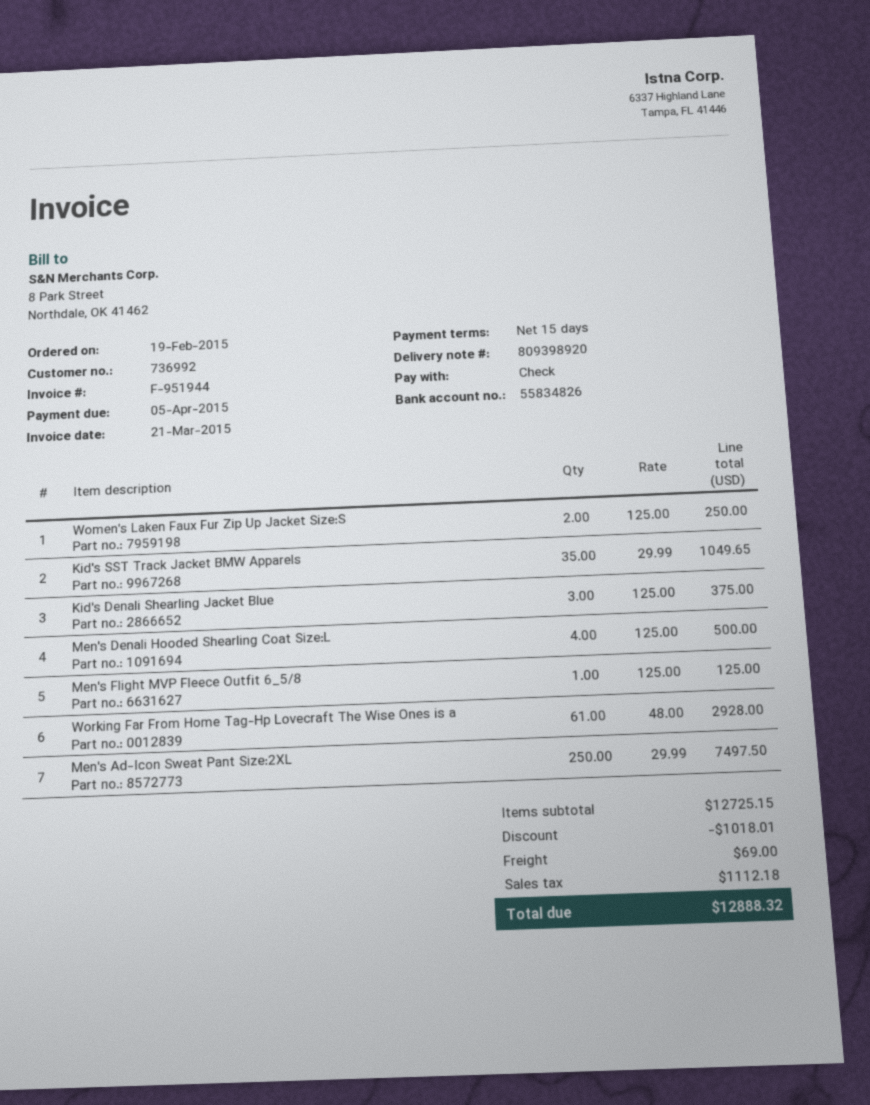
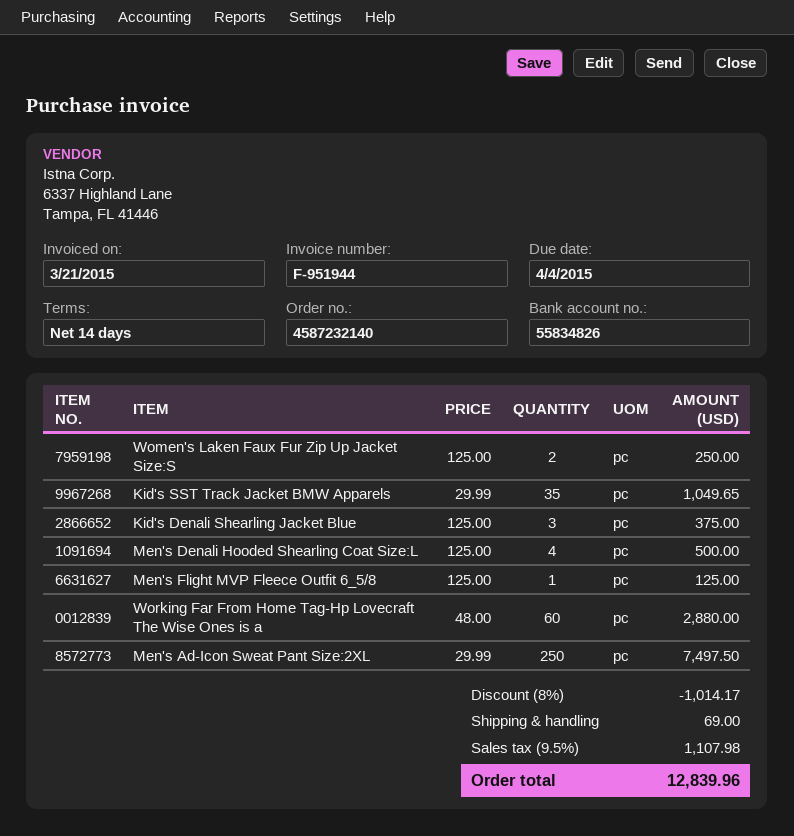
payment terms: 15 days -> 14 days
due date: 2015-04-05 -> 2015-04-04
Working Far From Home Tag-Hp Lovecraft The Wise Ones is a: 61 x 48.00 = 2928.00 -> 60 x 48.00 = 2880.00
discount: 1018.01 -> 1014.17
tax: 1112.18 -> 1107.98
total: 12888.32 -> 12839.96

